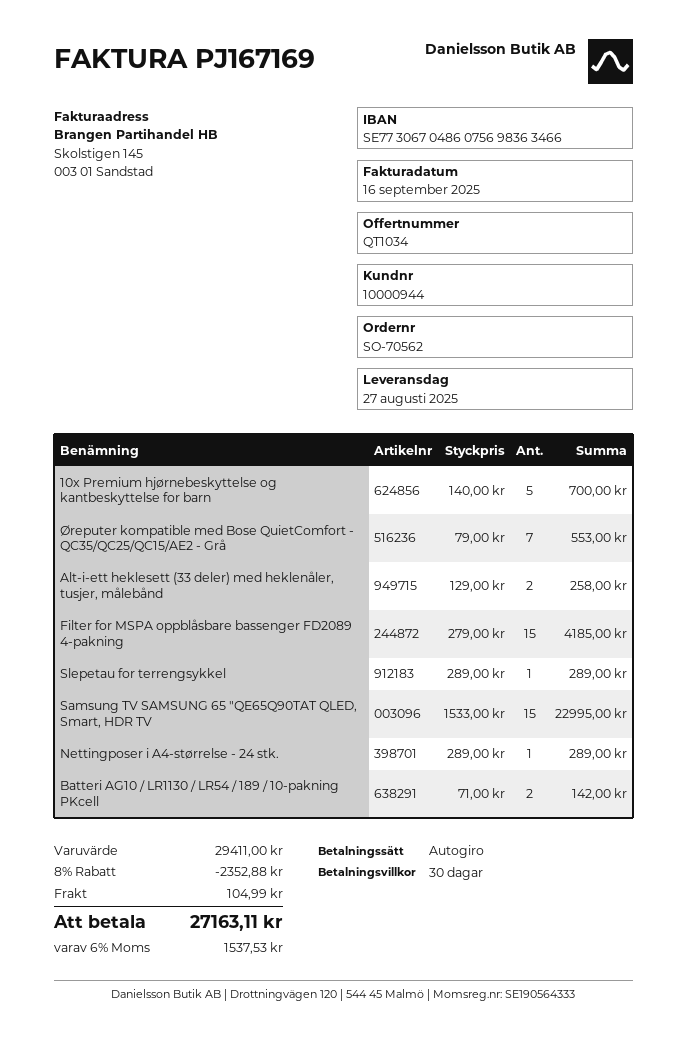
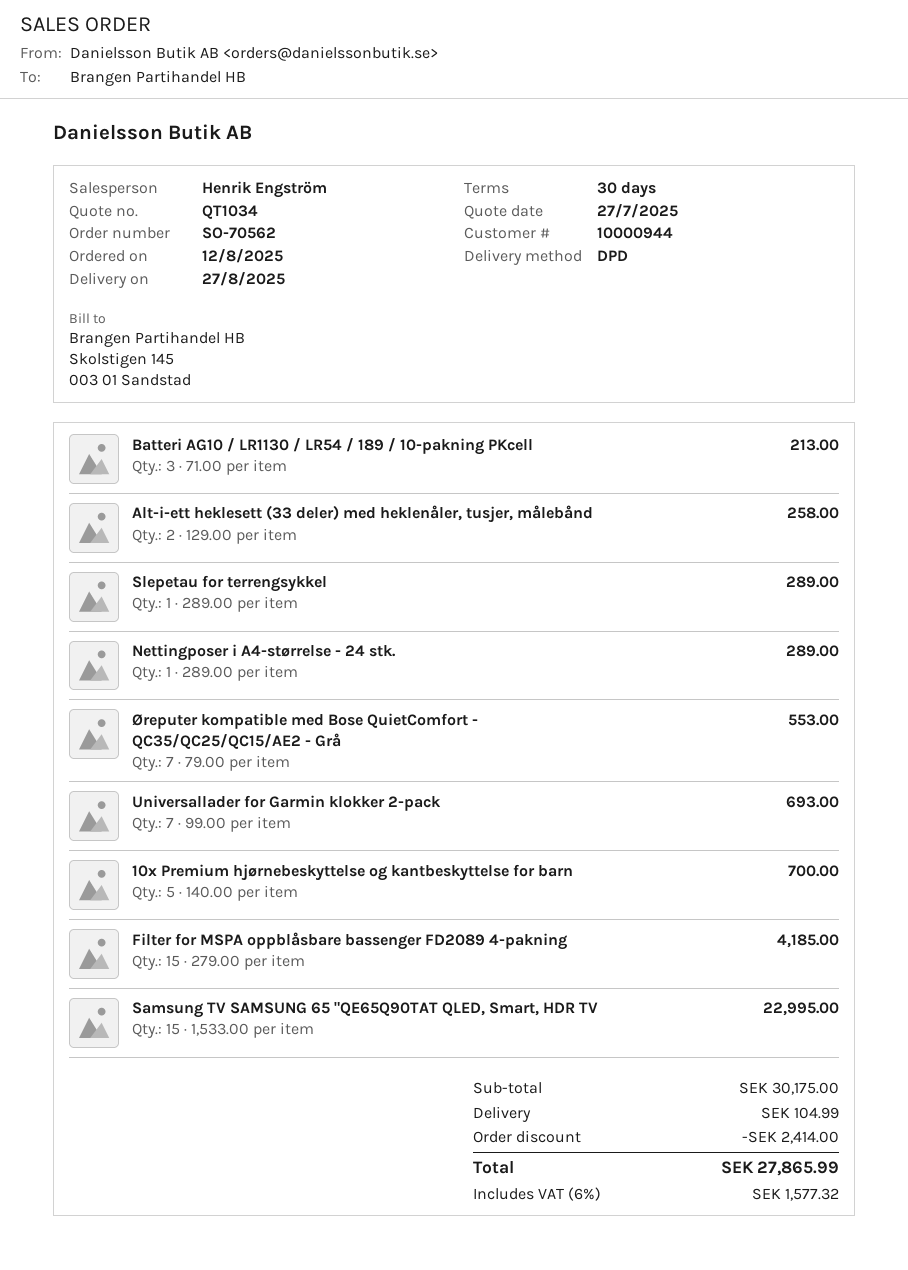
Batteri AG10 / LR1130 / LR54 / 189 / 10-pakning PKcell: 2 x 71.00 = 142.00 -> 3 x 71.00 = 213.00
Universallader for Garmin klokker 2-pack: none -> 7 x 99.00 = 693.00
subtotal: 29411.00 -> 30175.00
discount: 2352.88 -> 2414.00
tax: 6% = 1537.53 -> 6% = 1577.32
total: 27163.11 -> 27865.99

